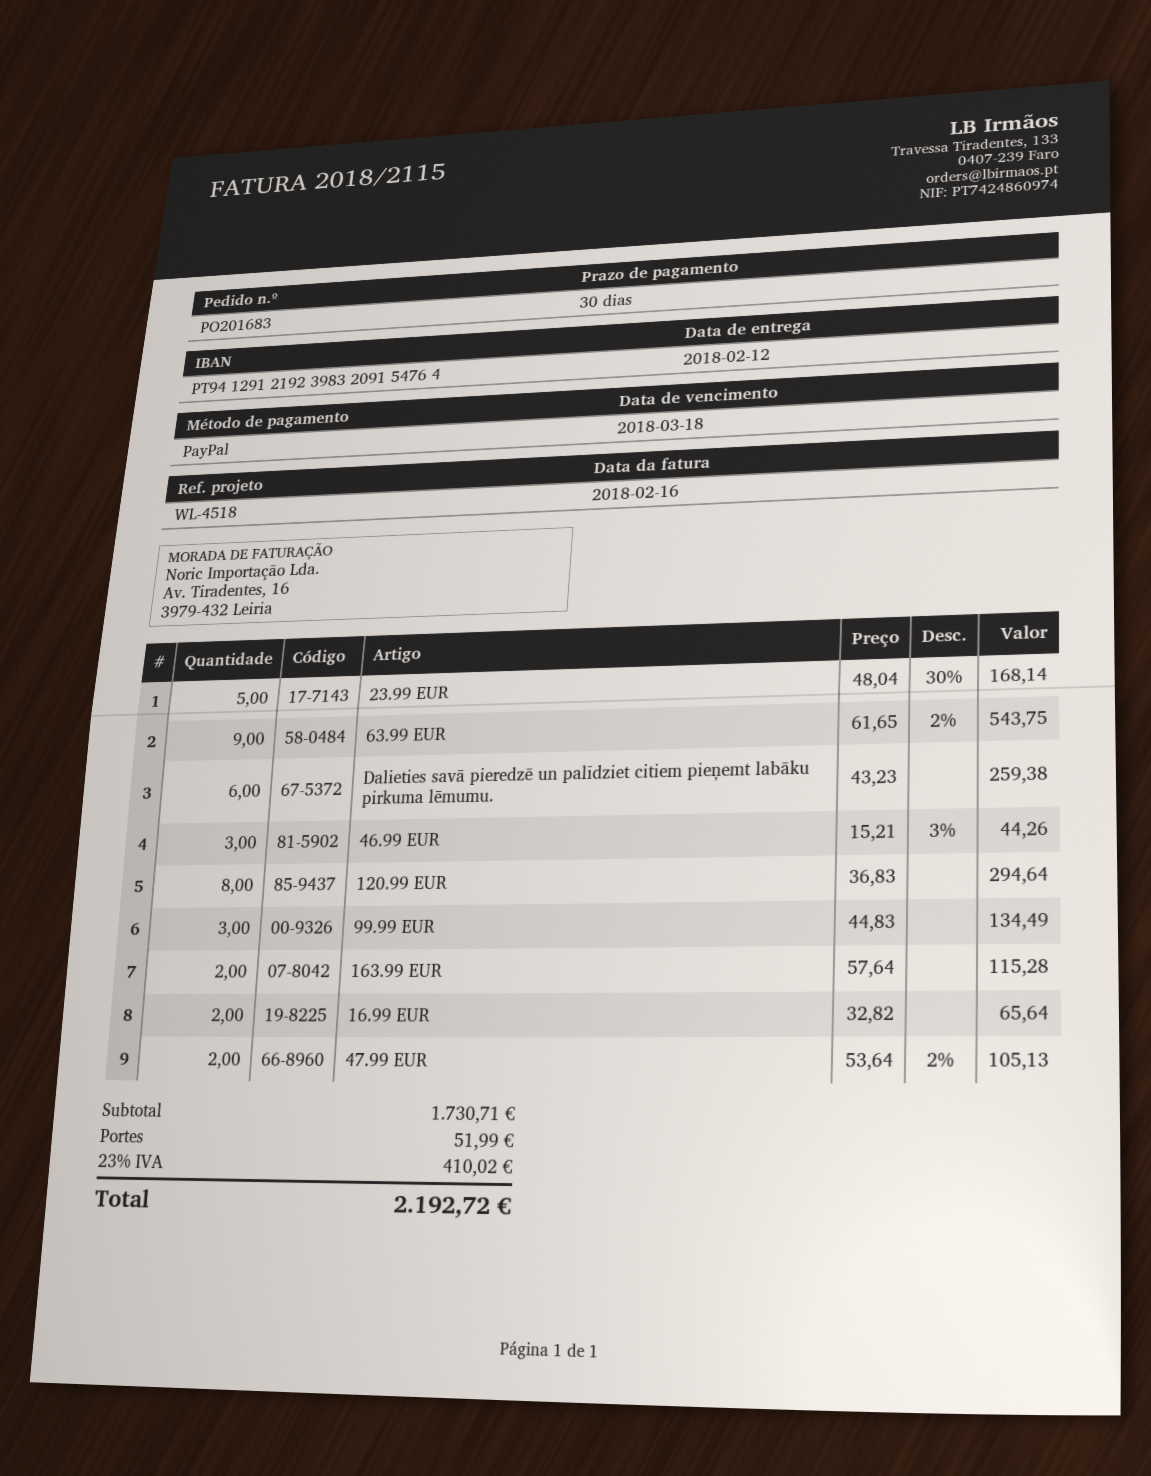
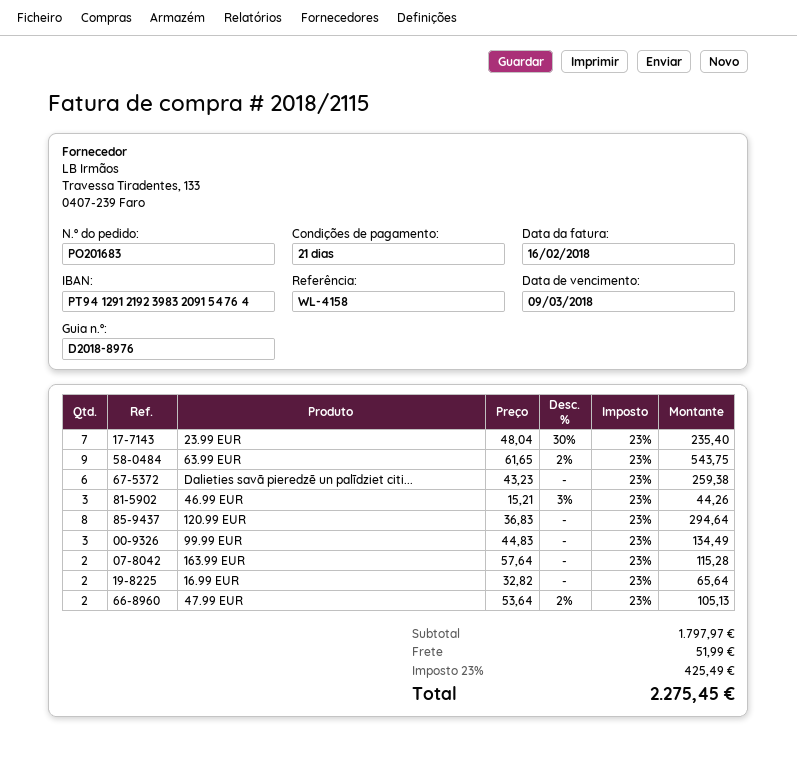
payment terms: 30 days -> 21 days
due date: 2018-03-18 -> 2018-03-09
reference: WL-4518 -> WL-4158
23.99 EUR: 5 x 48.04 - 30% = 168.14 -> 7 x 48.04 - 30% = 235.40
subtotal: 1730.71 -> 1797.97
tax: 23% = 410.02 -> 23% = 425.49
total: 2192.72 -> 2275.45

